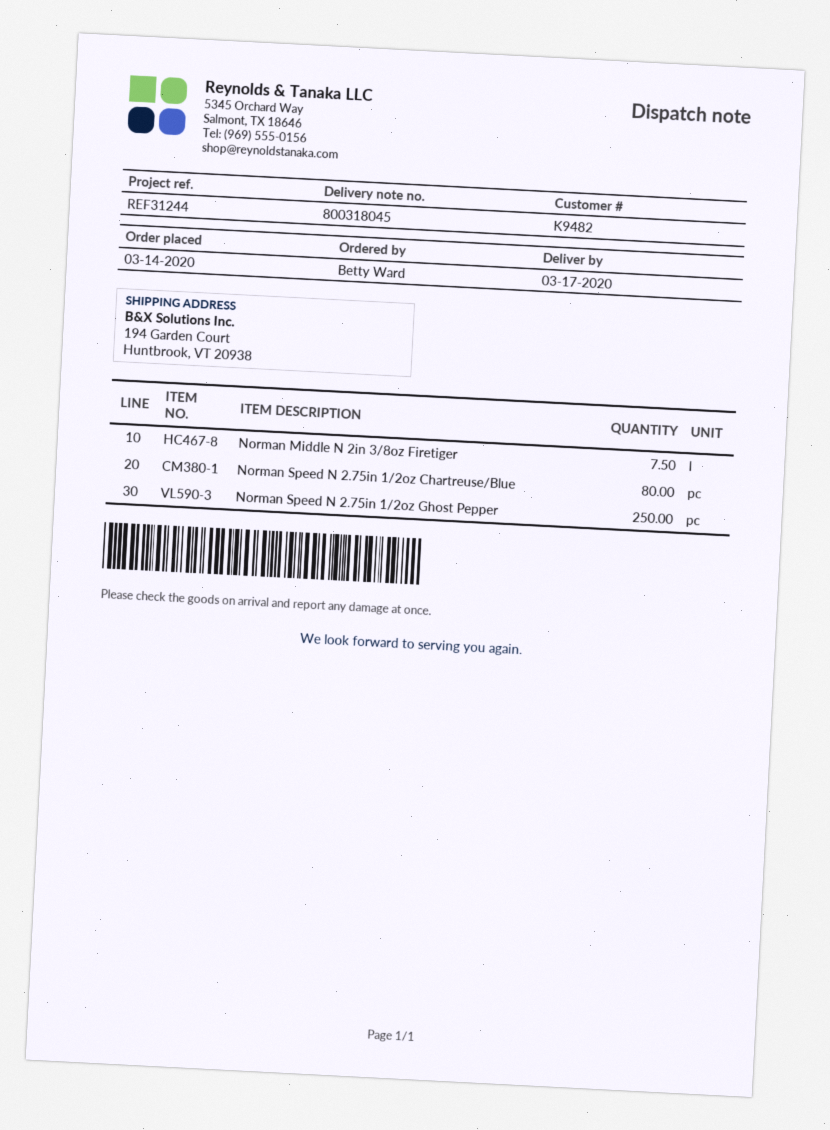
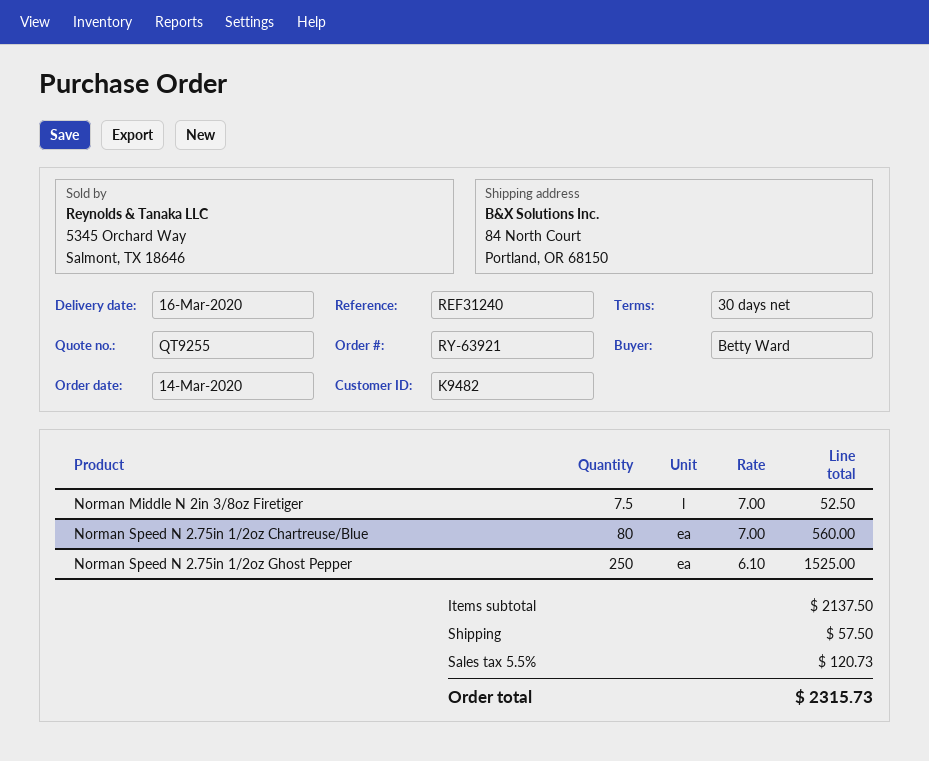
delivery date: 2020-03-17 -> 2020-03-16
reference: REF31244 -> REF31240
ship to: 194 Garden Court, Huntbrook, VT 20938 -> 84 North Court, Portland, OR 68150

